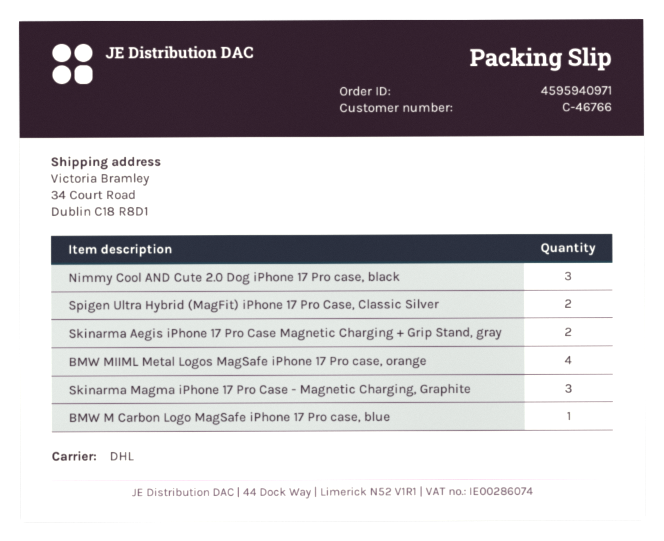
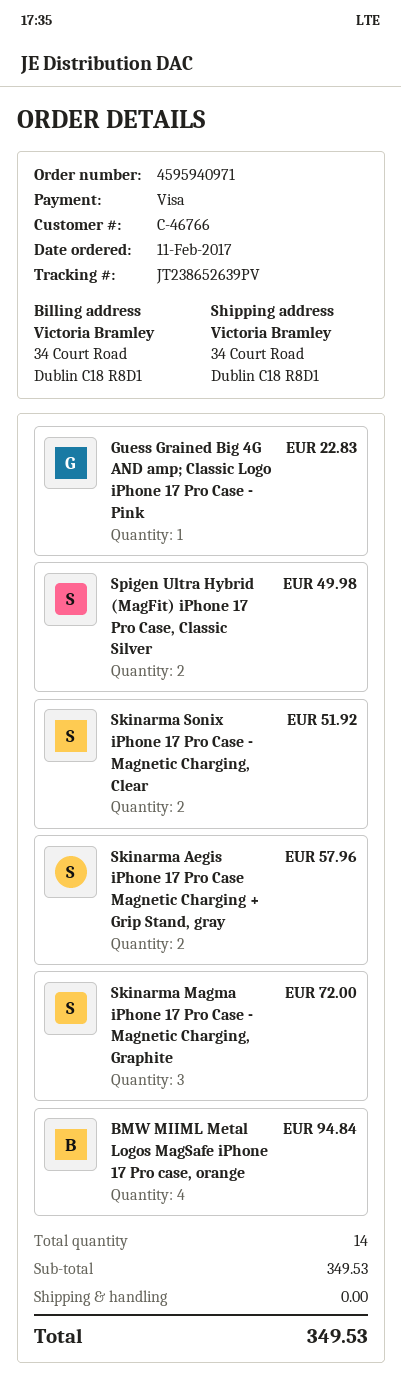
Nimmy Cool AND Cute 2.0 Dog iPhone 17 Pro case, black: 3 -> none
BMW M Carbon Logo MagSafe iPhone 17 Pro case, blue: 1 -> none
Guess Grained Big 4G AND amp; Classic Logo iPhone 17 Pro Case - Pink: none -> 1
Skinarma Sonix iPhone 17 Pro Case - Magnetic Charging, Clear: none -> 2

